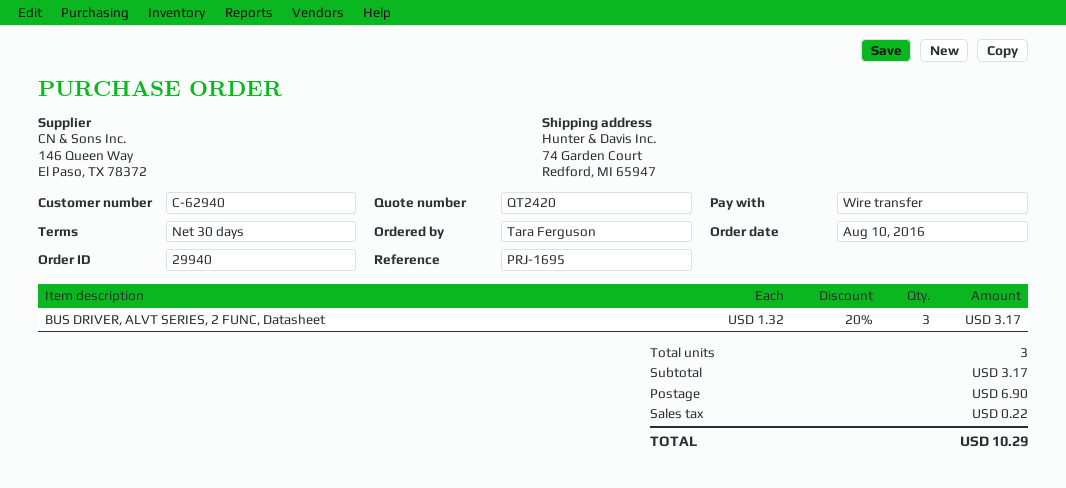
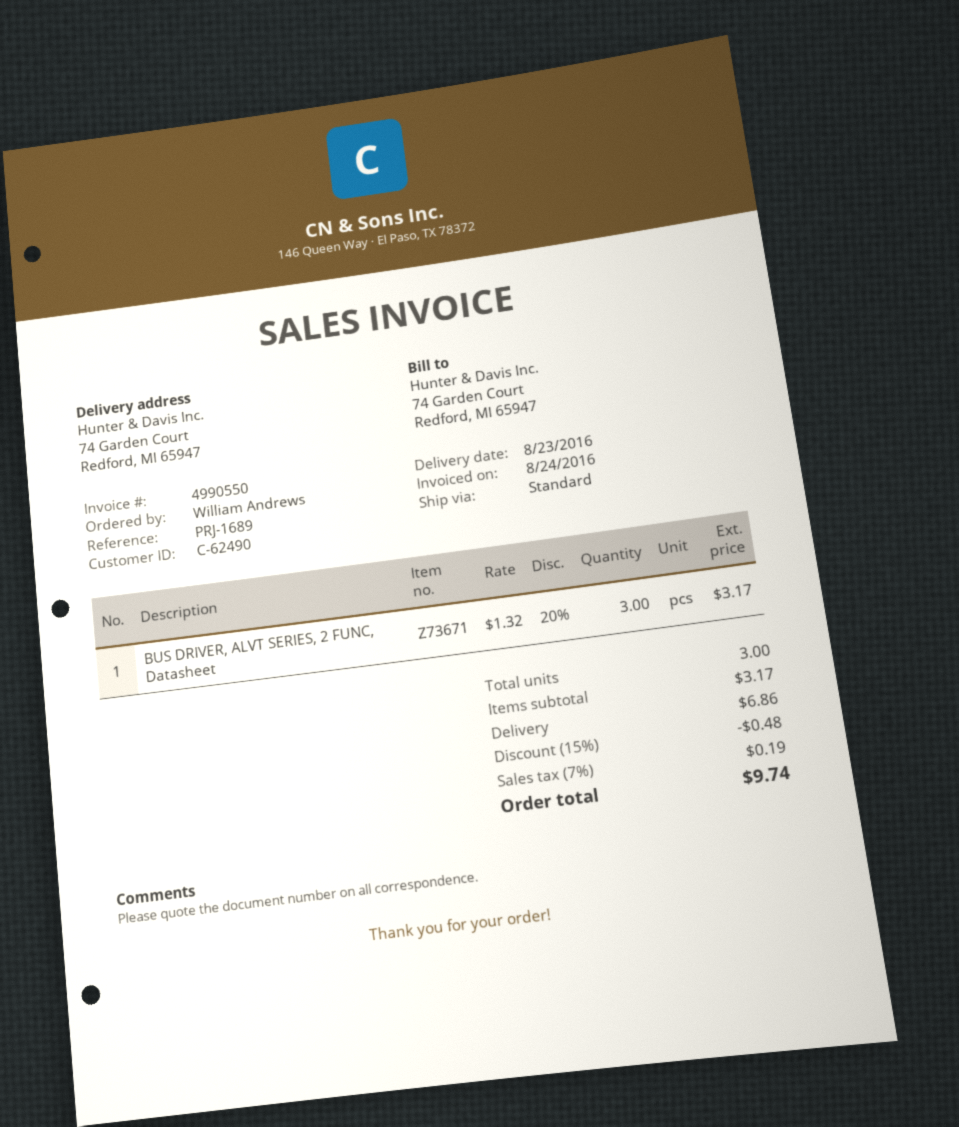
customer number: C-62940 -> C-62490
reference: PRJ-1695 -> PRJ-1689
ordered by: Tara Ferguson -> William Andrews
discount: none -> 15% = 0.48
shipping: 6.90 -> 6.86
tax: 0.22 -> 0.19
total: 10.29 -> 9.74

